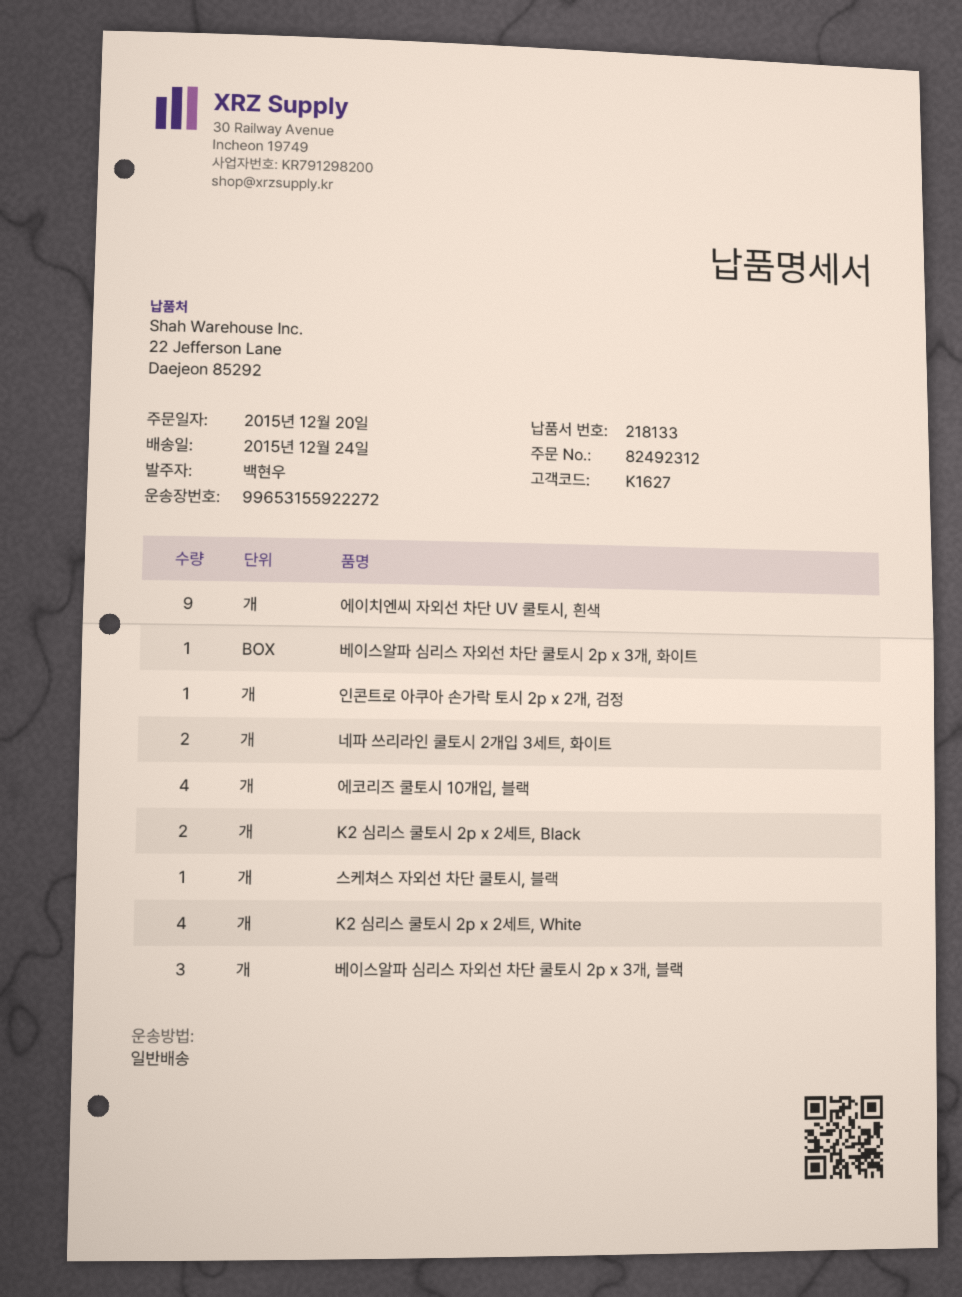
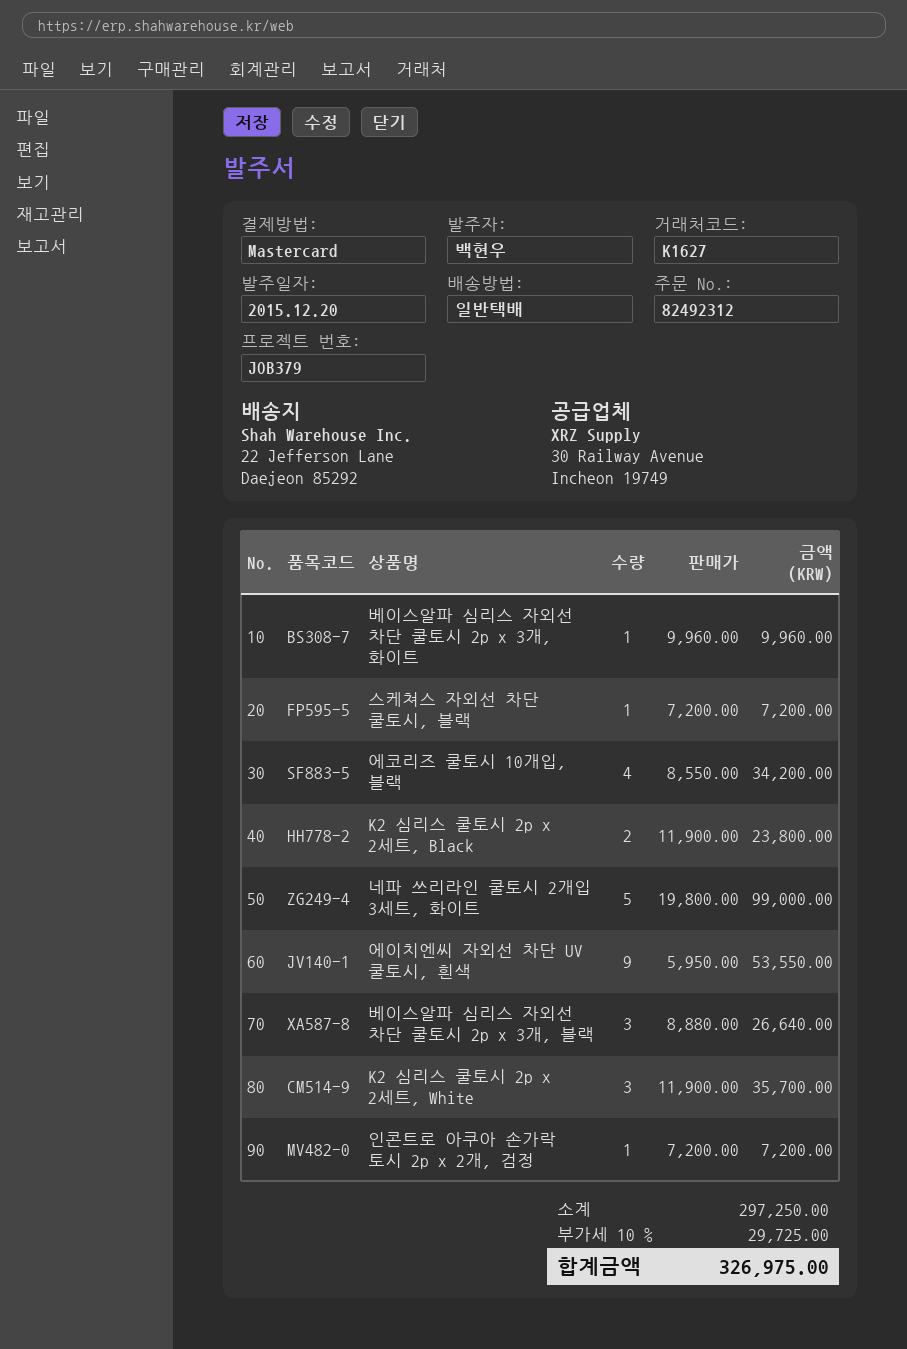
네파 쓰리라인 쿨토시 2개입 3세트, 화이트: 2 -> 5
K2 심리스 쿨토시 2p x 2세트, White: 4 -> 3

